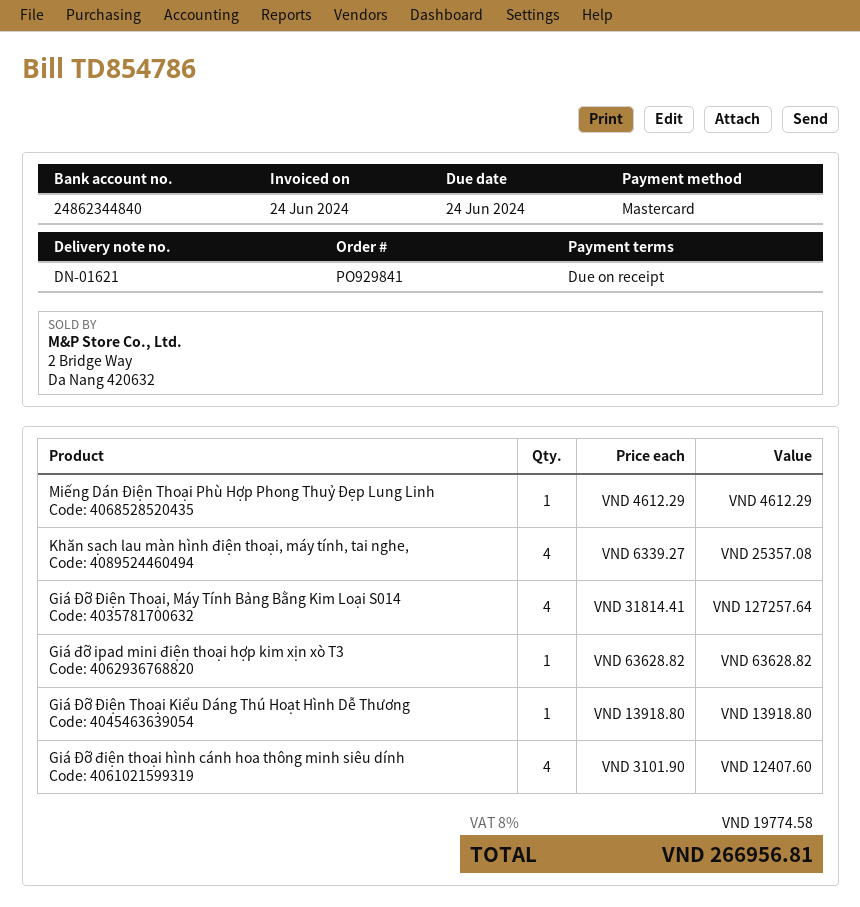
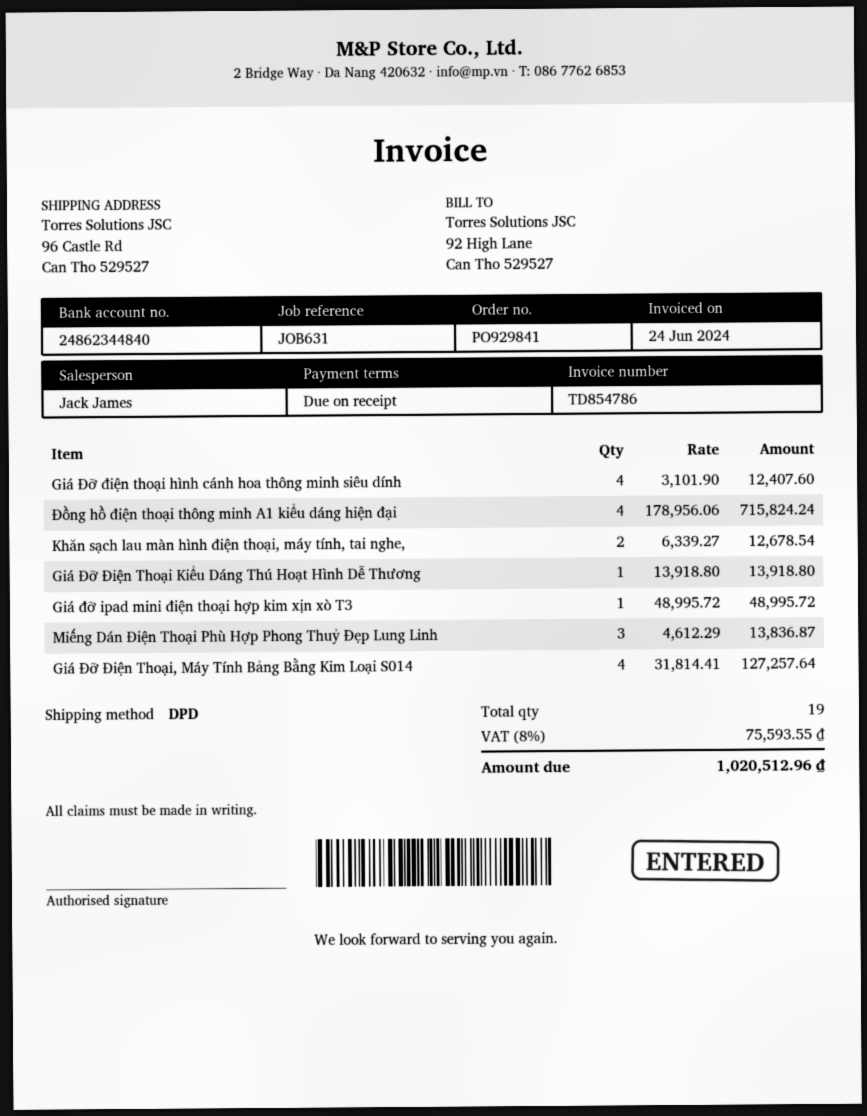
Miếng Dán Điện Thoại Phù Hợp Phong Thuỷ Đẹp Lung Linh: 1 x 4612.29 = 4612.29 -> 3 x 4612.29 = 13836.87
Khăn sạch lau màn hình điện thoại, máy tính, tai nghe,: 4 x 6339.27 = 25357.08 -> 2 x 6339.27 = 12678.54
Giá đỡ ipad mini điện thoại hợp kim xịn xò T3: 1 x 63628.82 = 63628.82 -> 1 x 48995.72 = 48995.72
Đồng hồ điện thoại thông minh A1 kiểu dáng hiện đại: none -> 4 x 178956.06 = 715824.24
tax: 8% = 19774.58 -> 8% = 75593.55
total: 266956.81 -> 1020512.96

